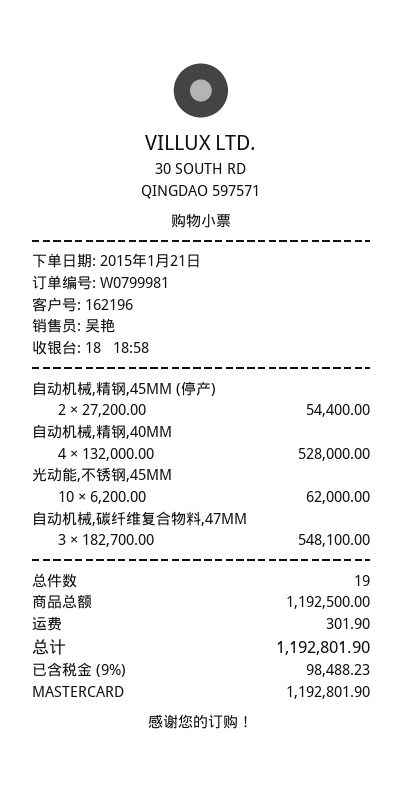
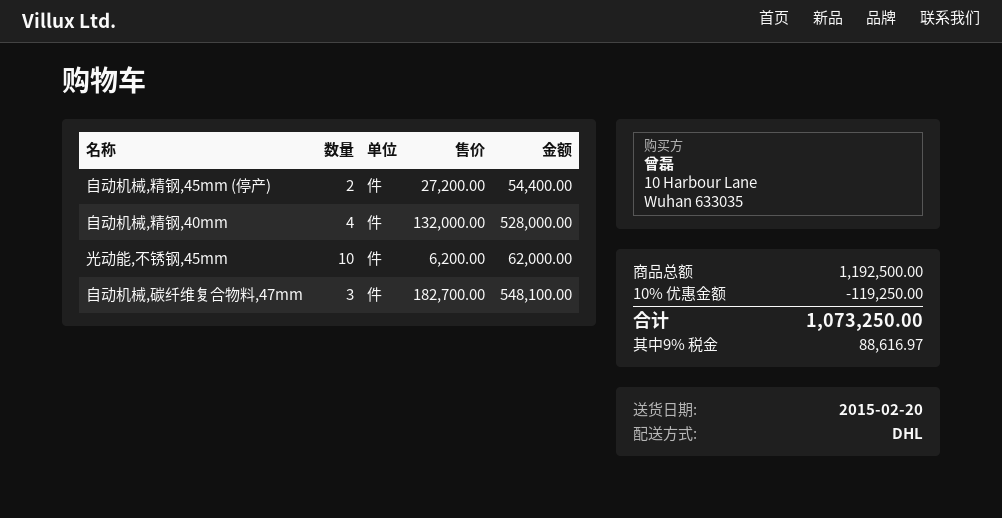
discount: none -> 10% = 119250.00
shipping: 301.90 -> none
tax: 9% = 98488.23 -> 9% = 88616.97
total: 1192801.90 -> 1073250.00

